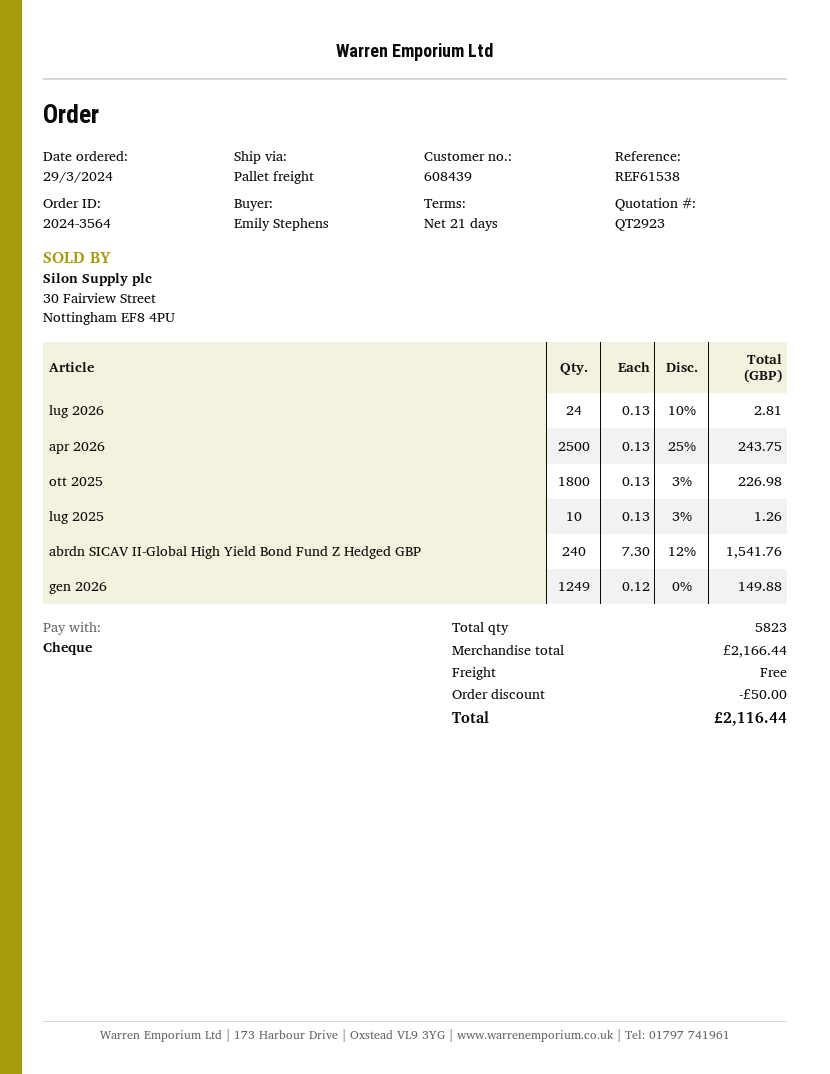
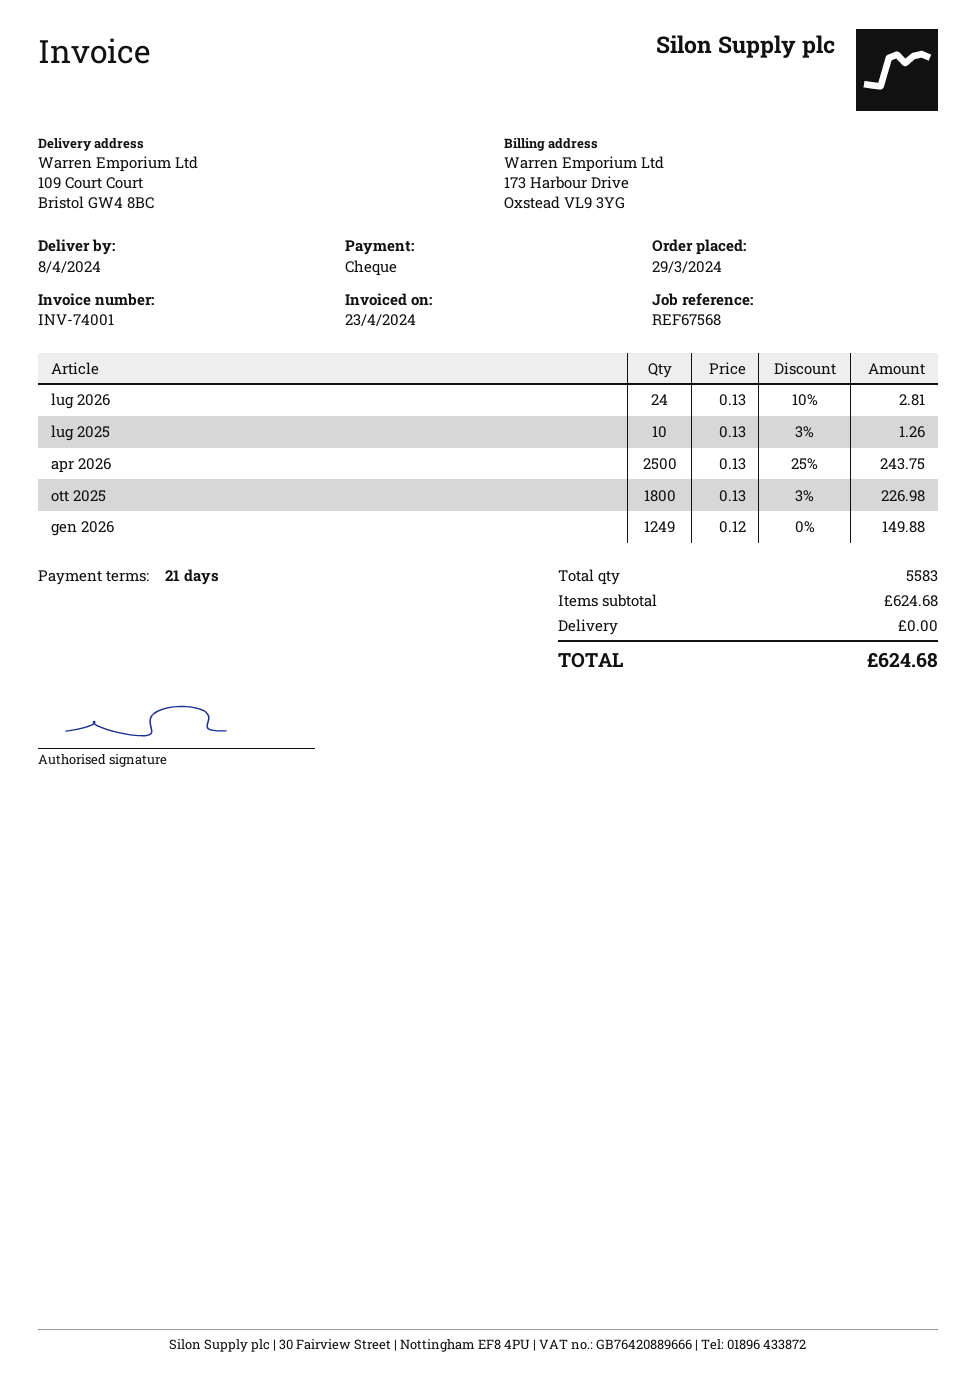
reference: REF61538 -> REF67568
abrdn SICAV II-Global High Yield Bond Fund Z Hedged GBP: 240 x 7.30 - 12% = 1541.76 -> none
total quantity: 5823 -> 5583
subtotal: 2166.44 -> 624.68
discount: 50.00 -> none
total: 2116.44 -> 624.68

